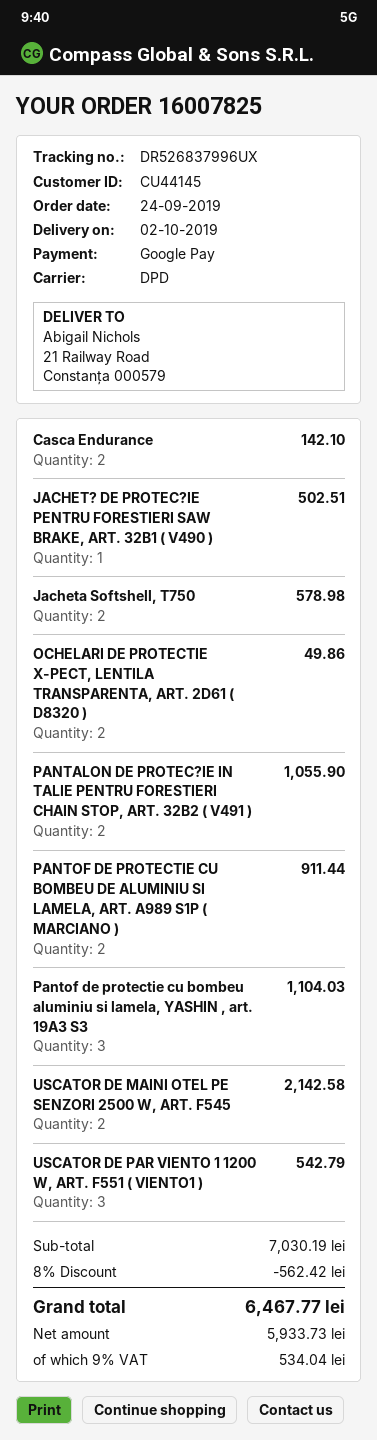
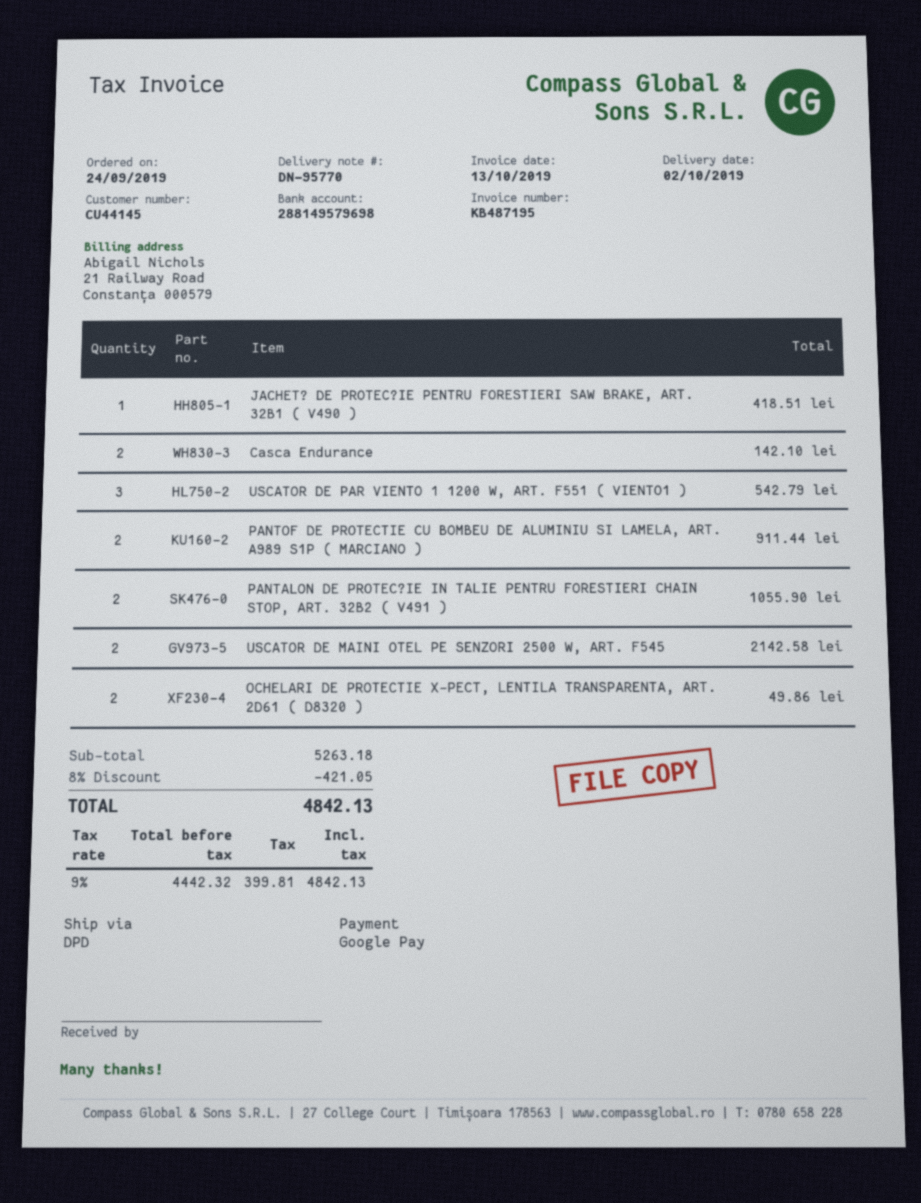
JACHET? DE PROTEC?IE PENTRU FORESTIERI SAW BRAKE, ART. 32B1 ( V490 ): 1 for 502.51 -> 1 for 418.51
Jacheta Softshell, T750: 2 for 578.98 -> none
Pantof de protectie cu bombeu aluminiu si lamela, YASHIN , art. 19A3 S3: 3 for 1104.03 -> none
subtotal: 7030.19 -> 5263.18
discount: 8% = 562.42 -> 8% = 421.05
net: 5933.73 -> 4442.32
tax: 9% = 534.04 -> 9% = 399.81
total: 6467.77 -> 4842.13

